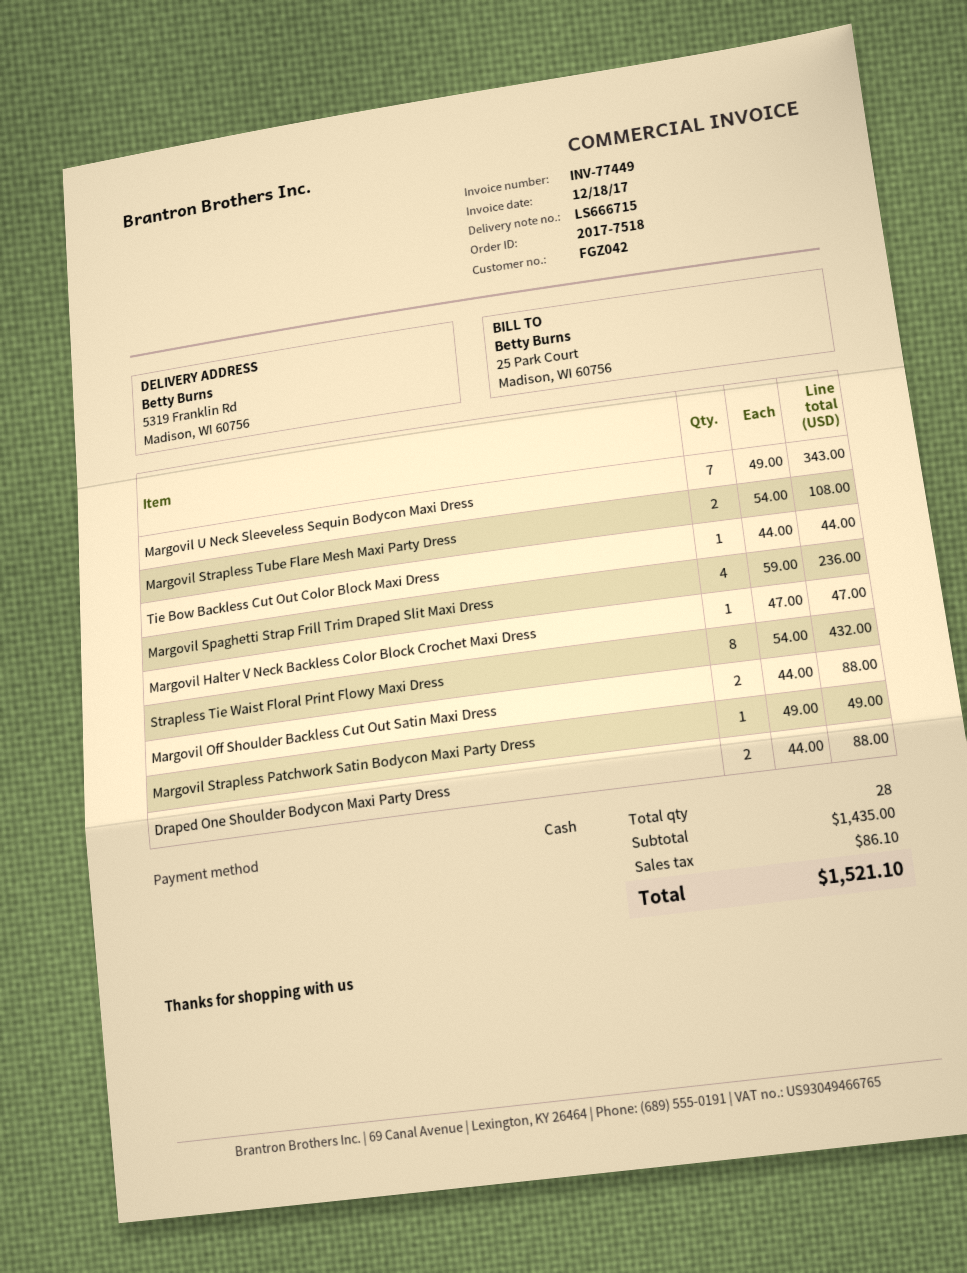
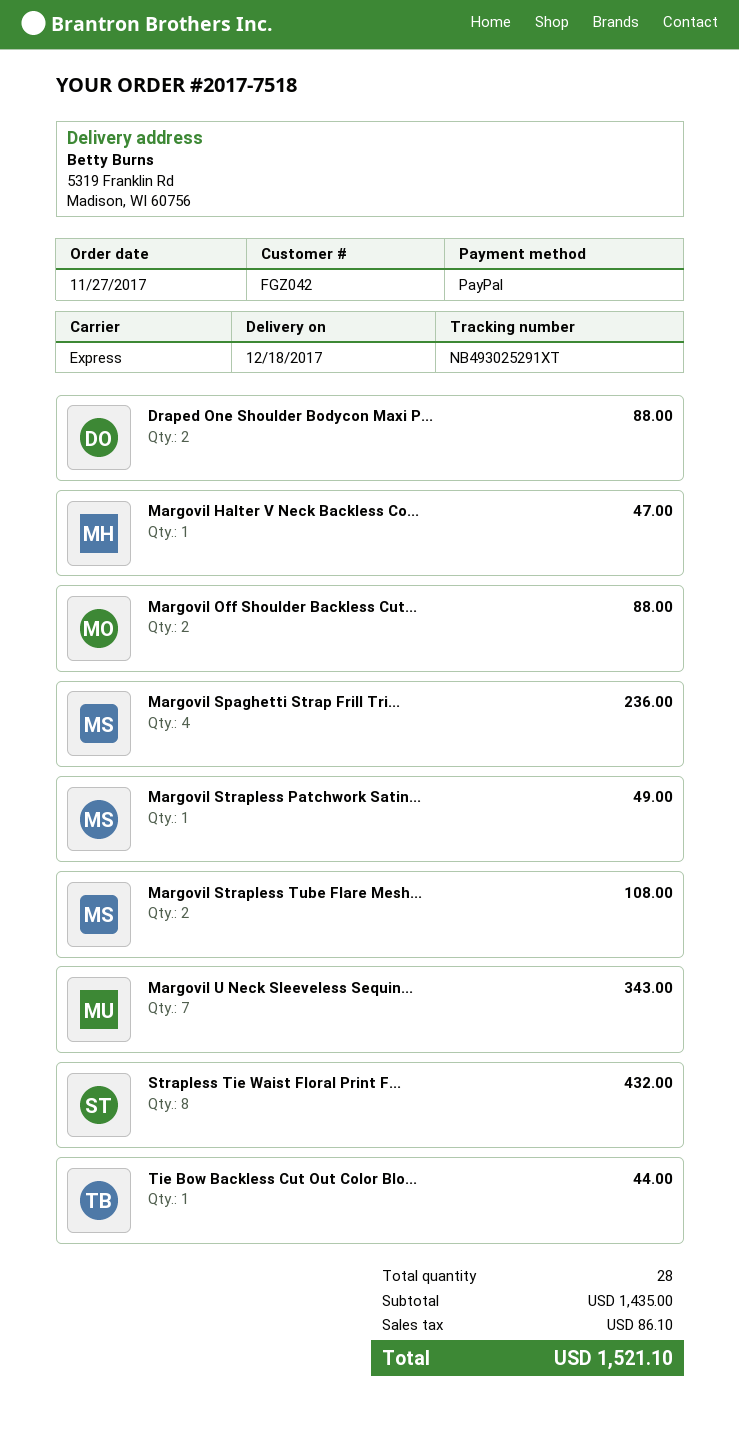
payment method: cash -> PayPal

